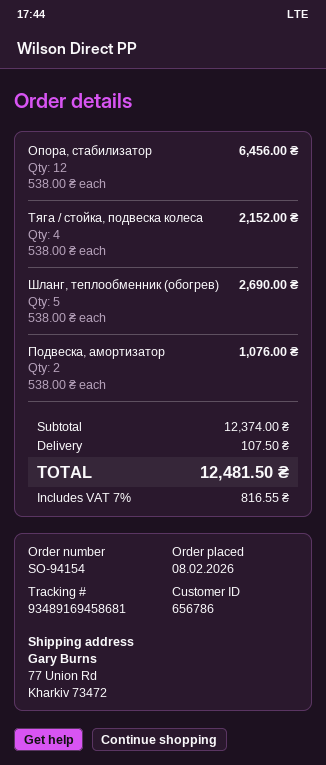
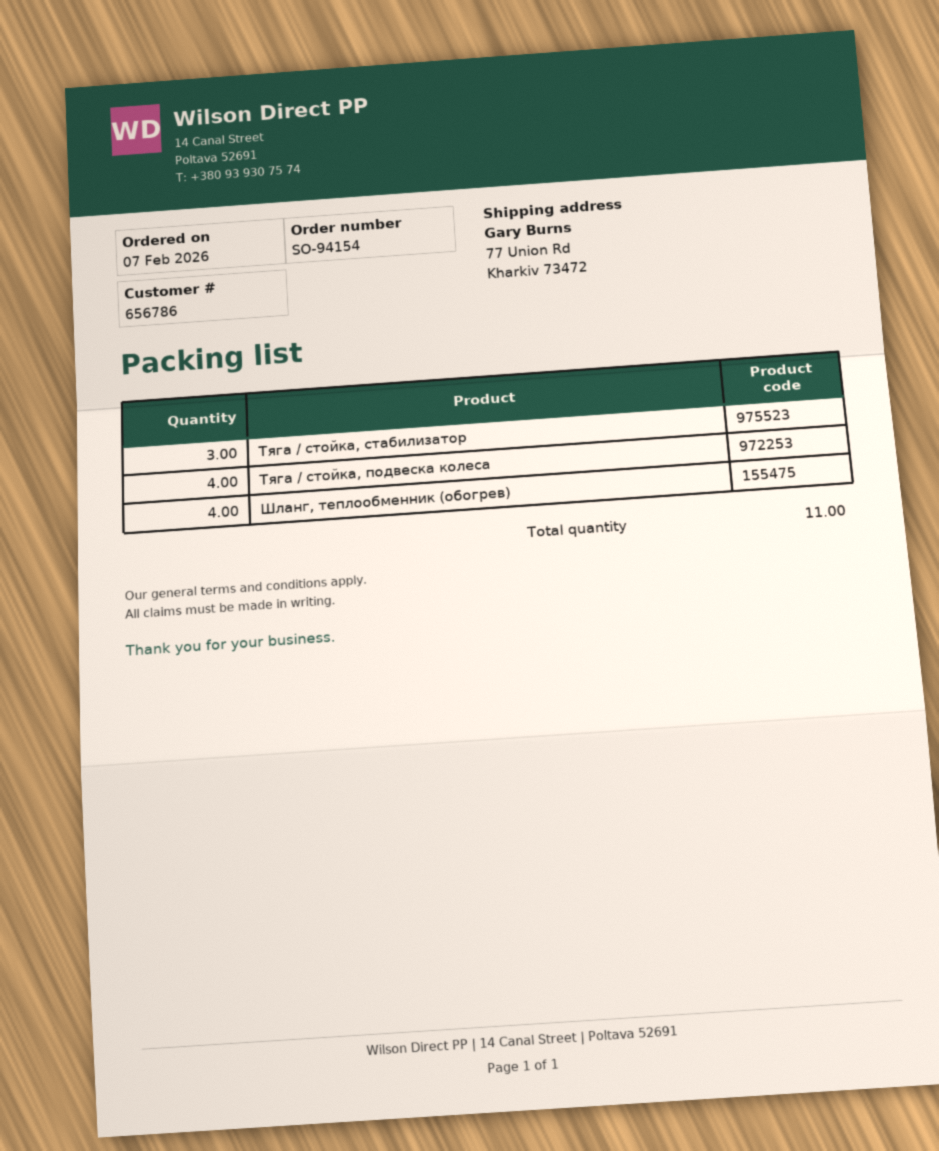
order date: 2026-02-08 -> 2026-02-07
Опора, стабилизатор: 12 -> none
Шланг, теплообменник (обогрев): 5 -> 4
Подвеска, амортизатор: 2 -> none
Тяга / стойка, стабилизатор: none -> 3

